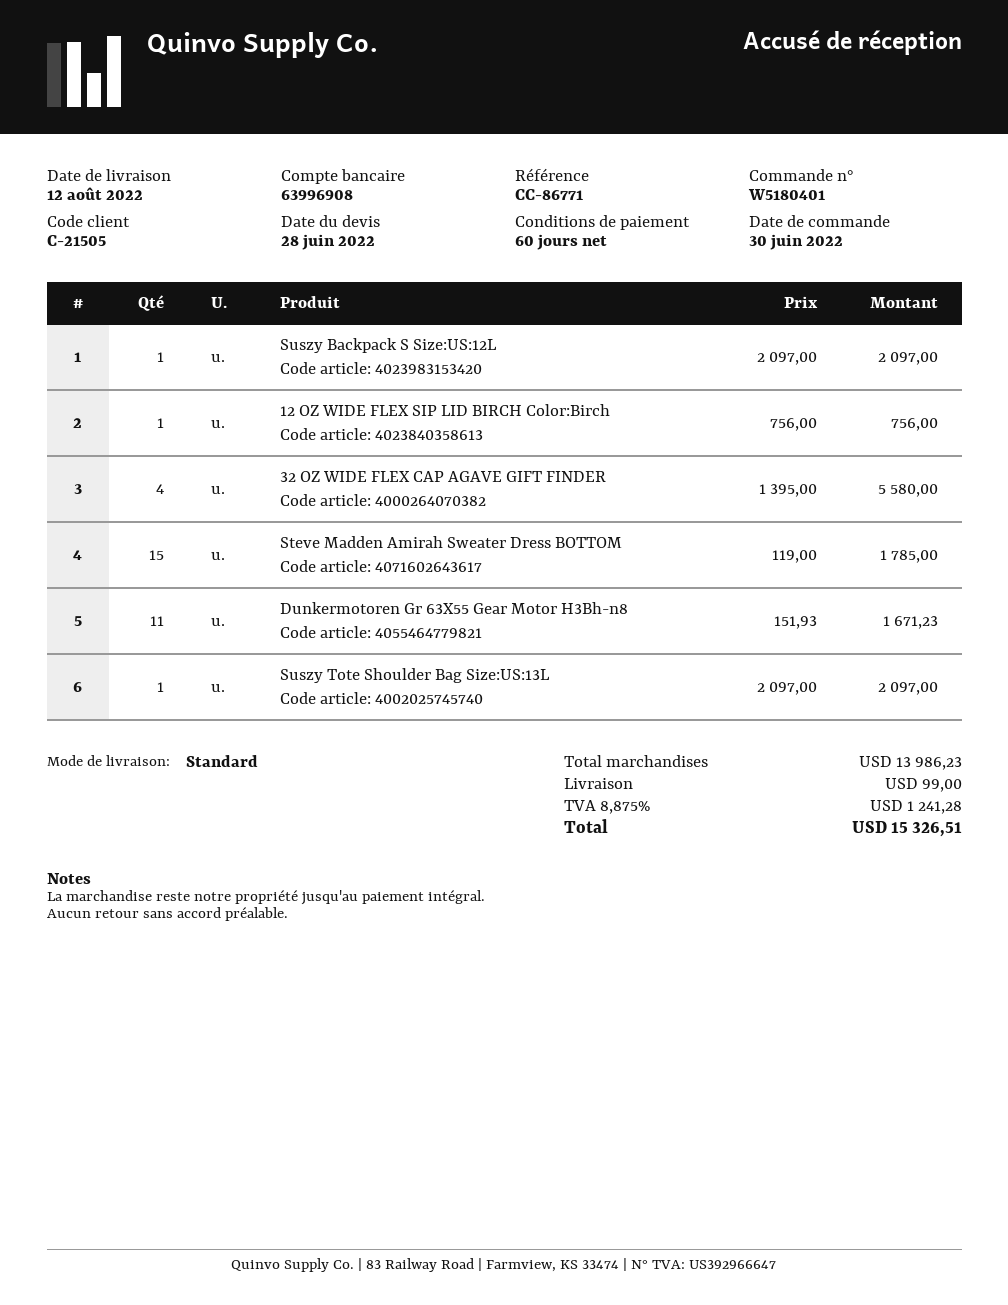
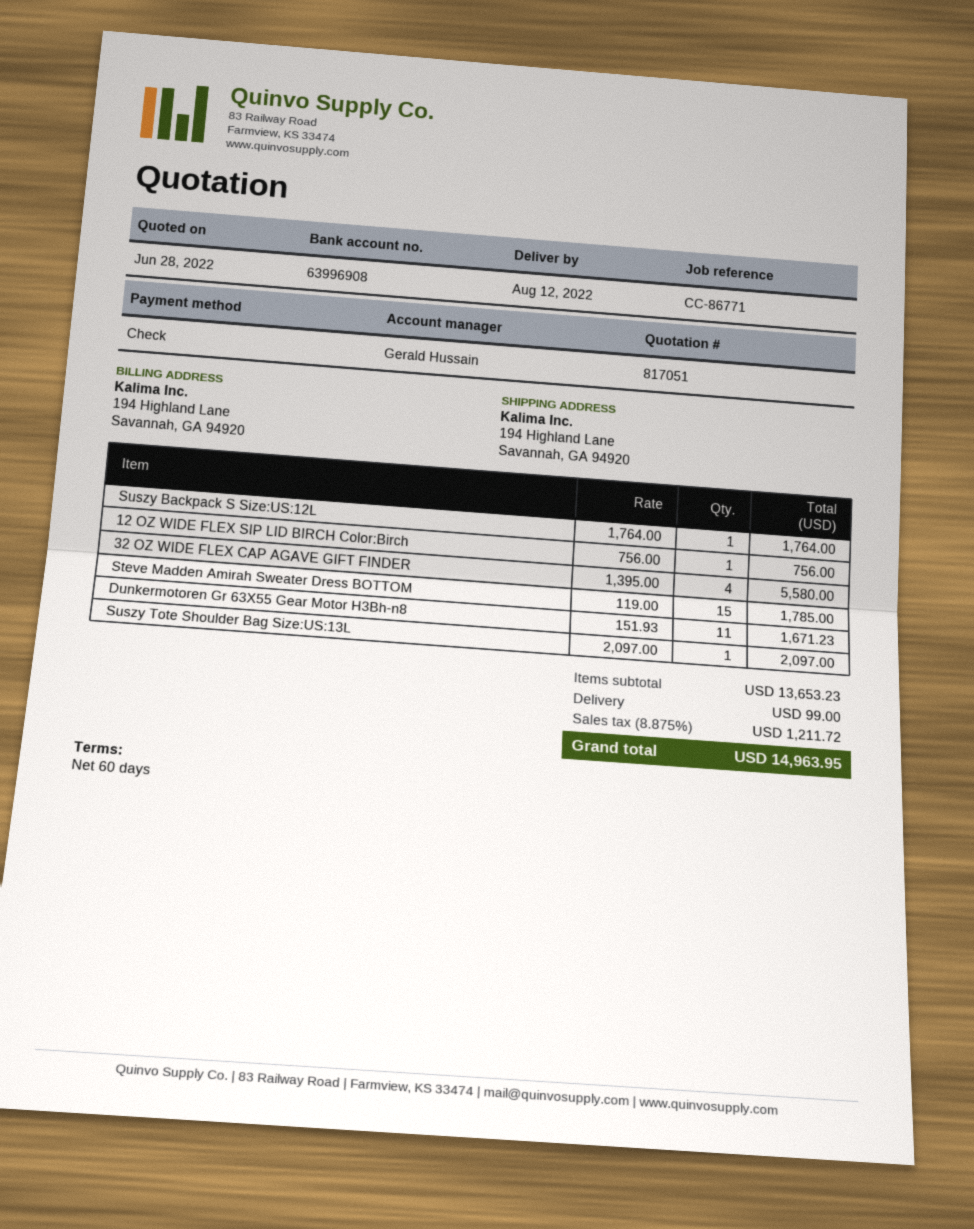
Suszy Backpack S Size:US:12L: 1 x 2097.00 = 2097.00 -> 1 x 1764.00 = 1764.00
subtotal: 13986.23 -> 13653.23
tax: 8.875% = 1241.28 -> 8.875% = 1211.72
total: 15326.51 -> 14963.95

